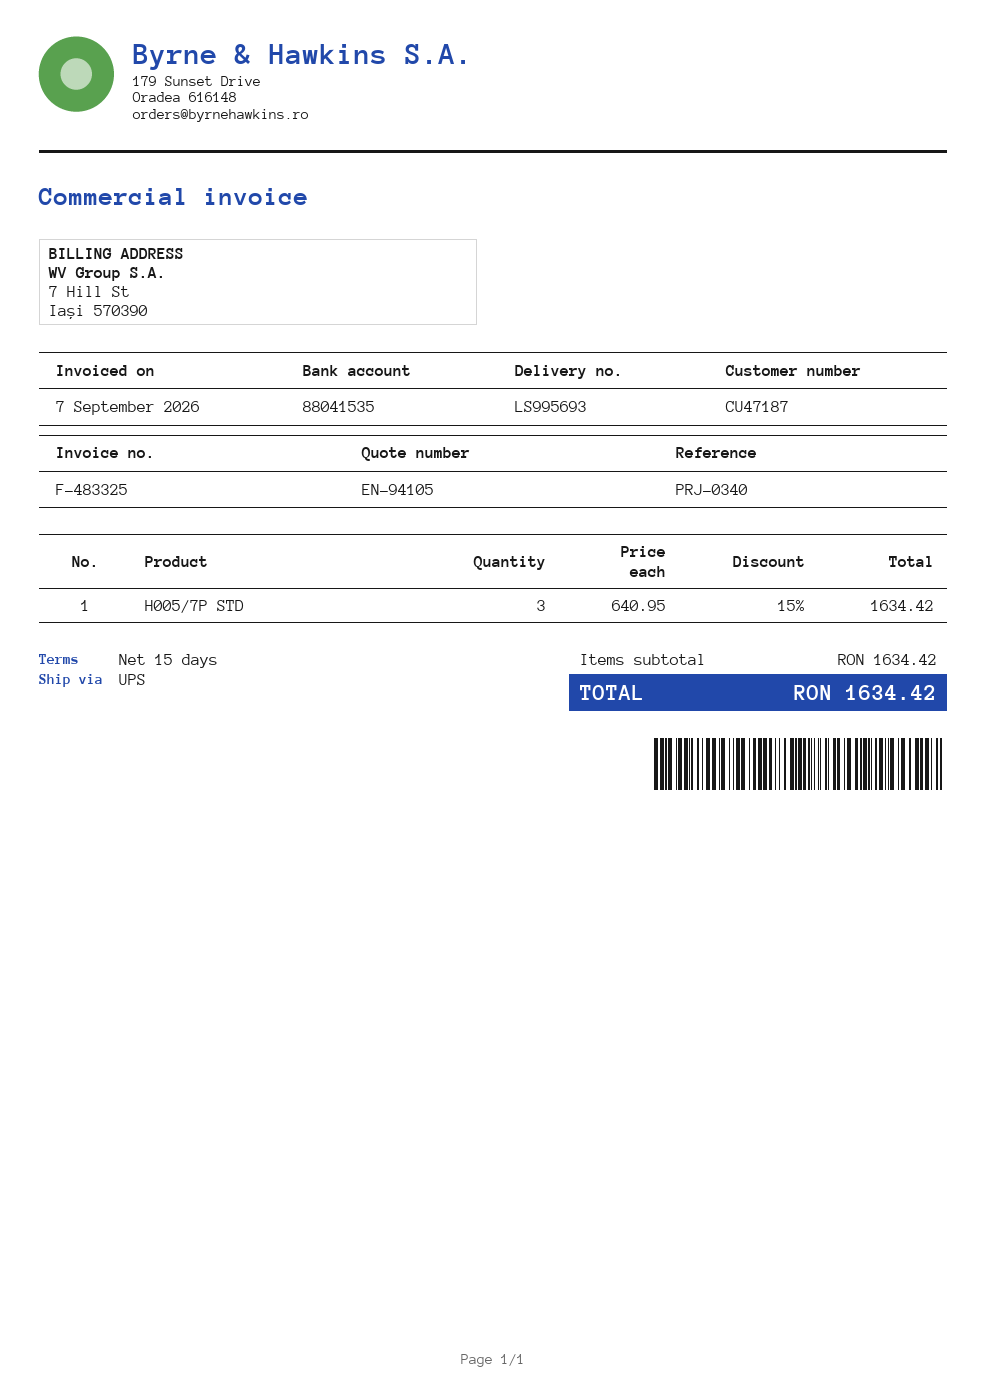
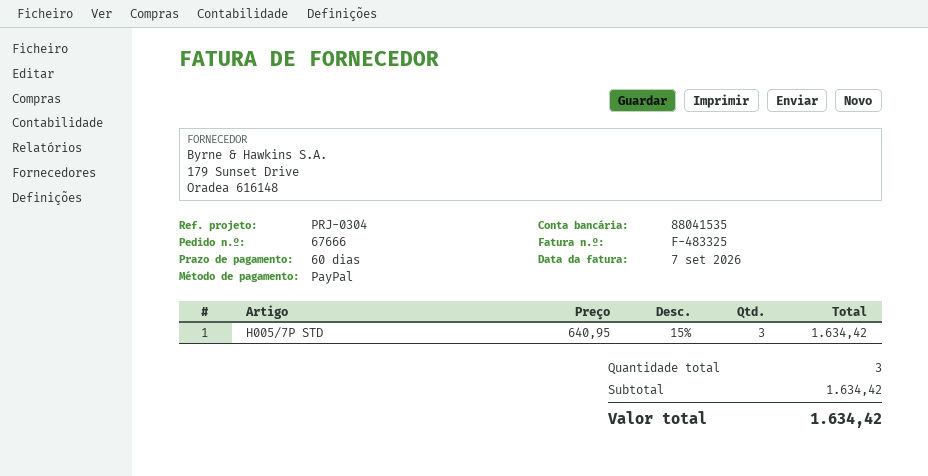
payment terms: 15 days -> 60 days
reference: PRJ-0340 -> PRJ-0304

